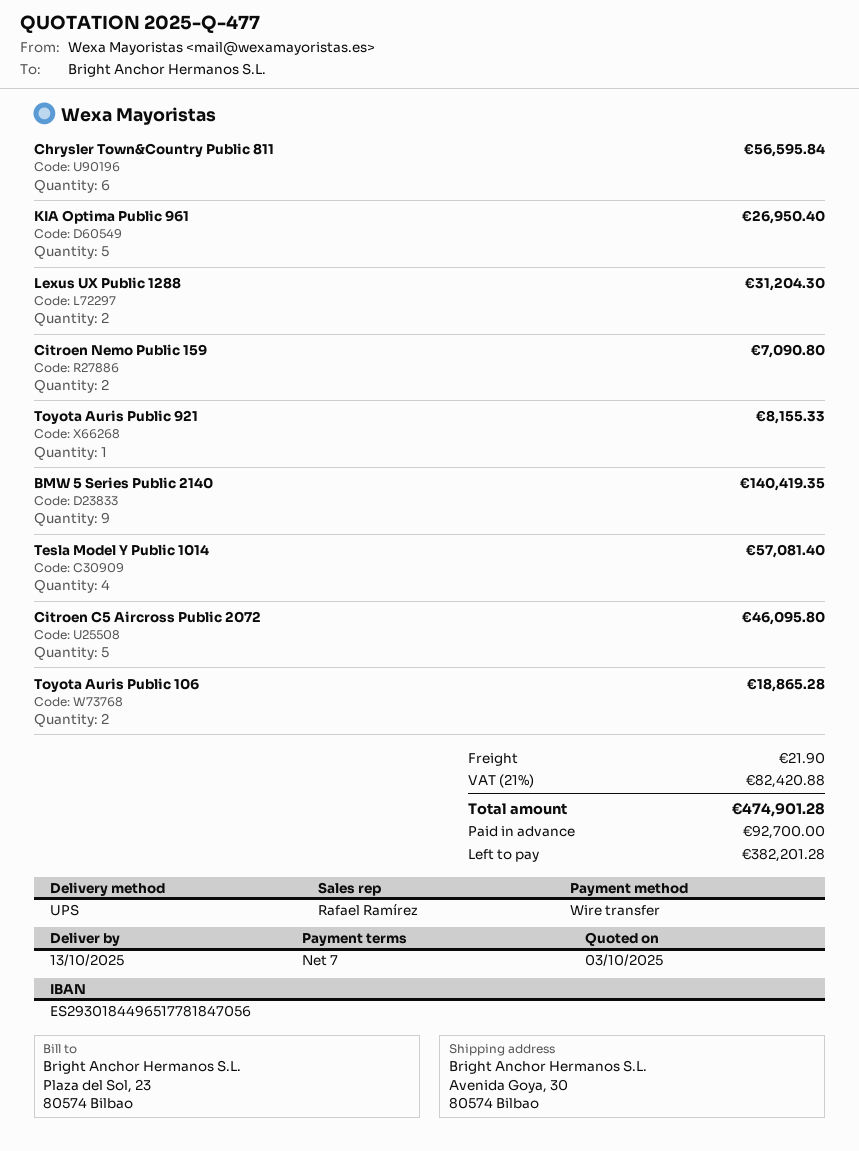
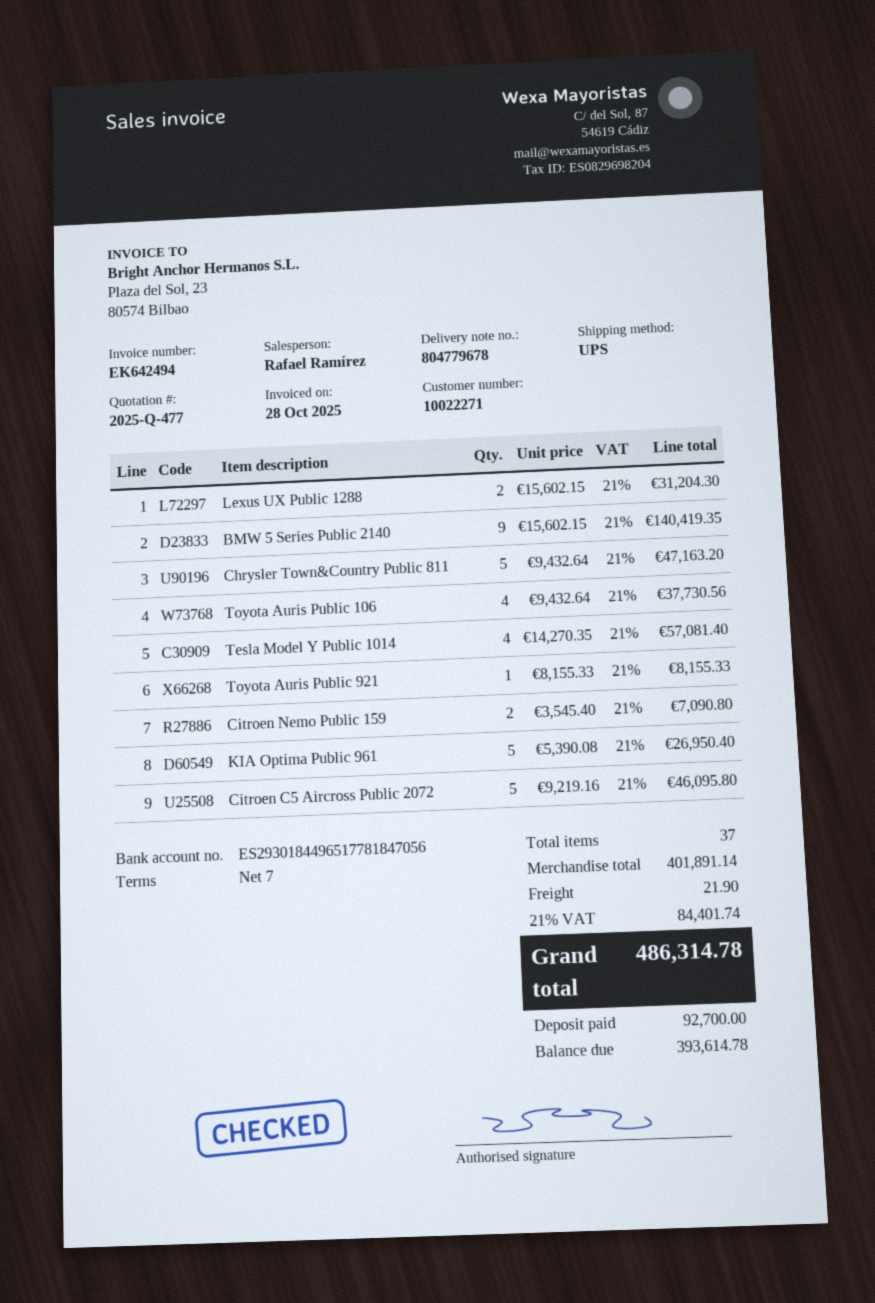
Chrysler Town&Country Public 811: 6 for 56595.84 -> 5 for 47163.20
Toyota Auris Public 106: 2 for 18865.28 -> 4 for 37730.56
tax: 21% = 82420.88 -> 21% = 84401.74
total: 474901.28 -> 486314.78
balance: 382201.28 -> 393614.78

